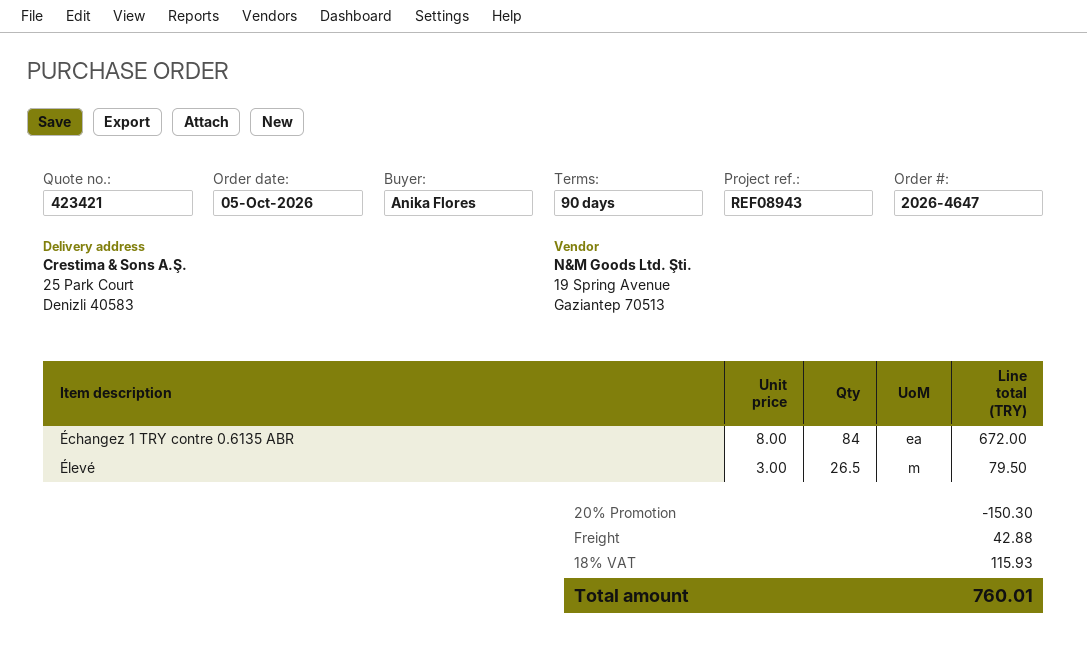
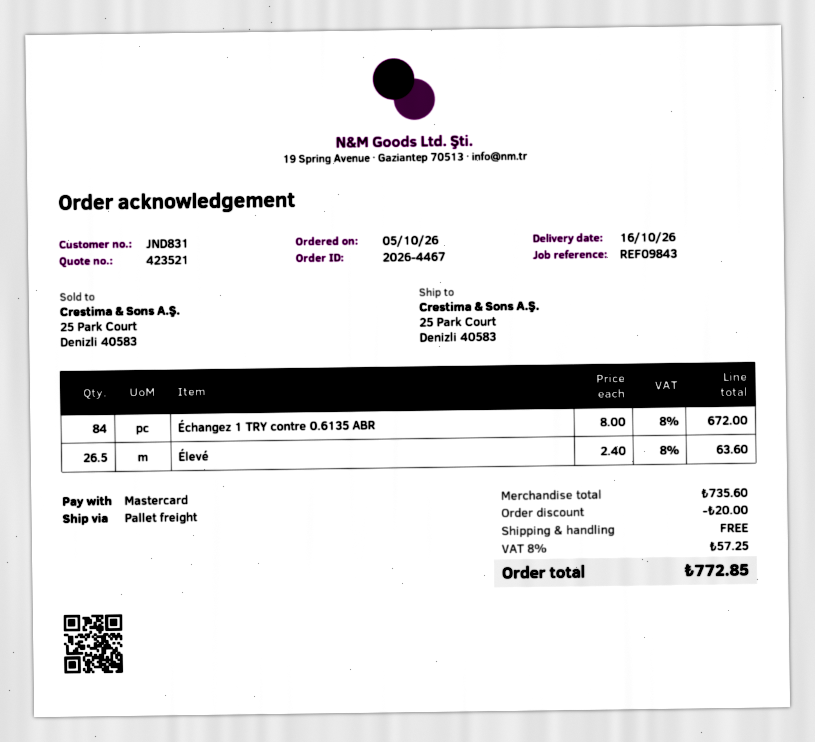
quote number: 423421 -> 423521
order number: 2026-4647 -> 2026-4467
reference: REF08943 -> REF09843
Élevé: 26.5 x 3.00 = 79.50 -> 26.5 x 2.40 = 63.60
discount: 150.30 -> 20.00
shipping: 42.88 -> 0.00
tax: 18% = 115.93 -> 8% = 57.25
total: 760.01 -> 772.85

